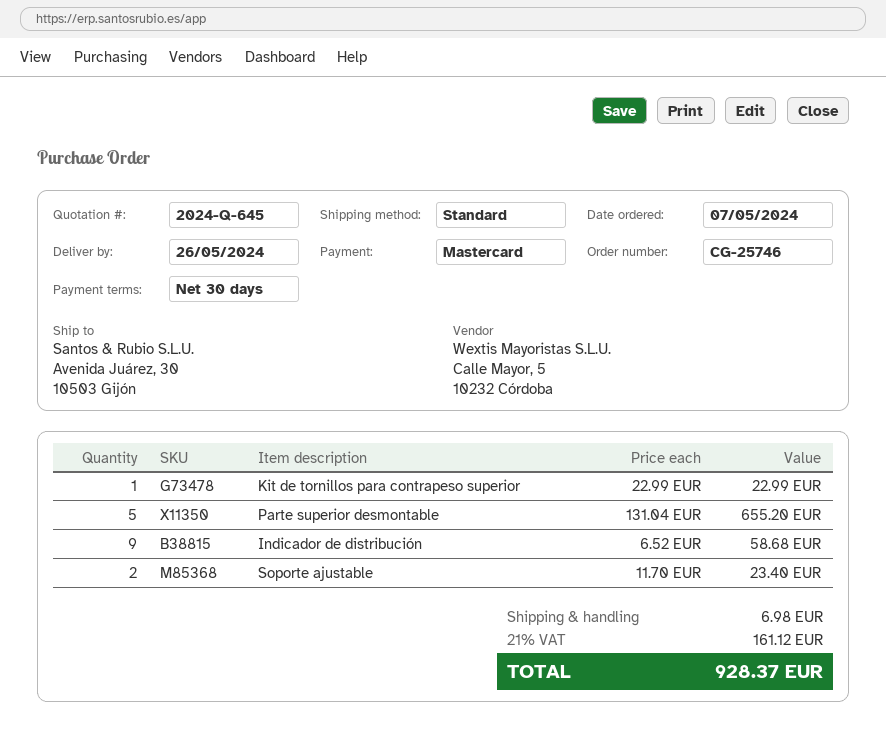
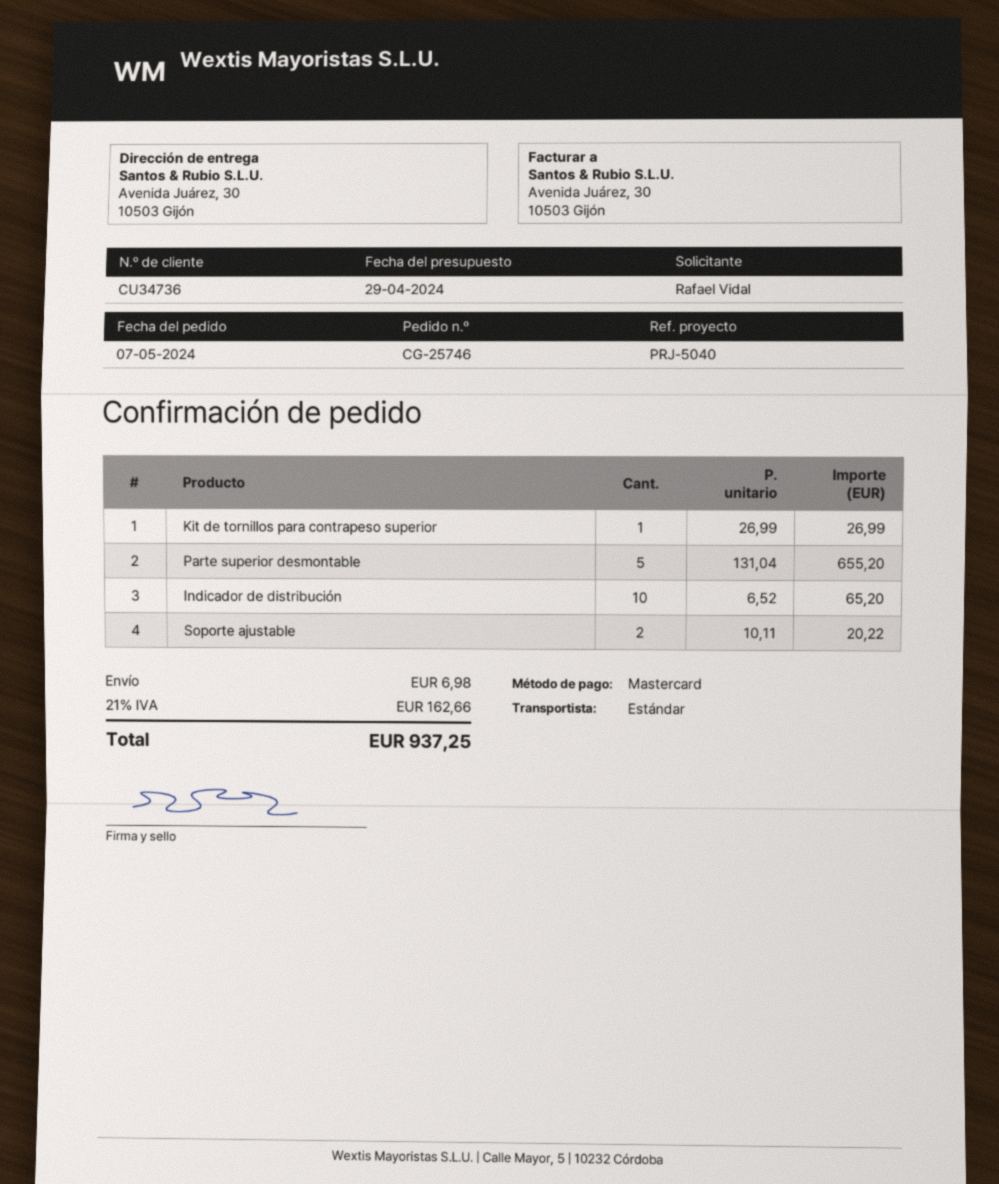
Kit de tornillos para contrapeso superior: 1 x 22.99 = 22.99 -> 1 x 26.99 = 26.99
Indicador de distribución: 9 x 6.52 = 58.68 -> 10 x 6.52 = 65.20
Soporte ajustable: 2 x 11.70 = 23.40 -> 2 x 10.11 = 20.22
tax: 21% = 161.12 -> 21% = 162.66
total: 928.37 -> 937.25

